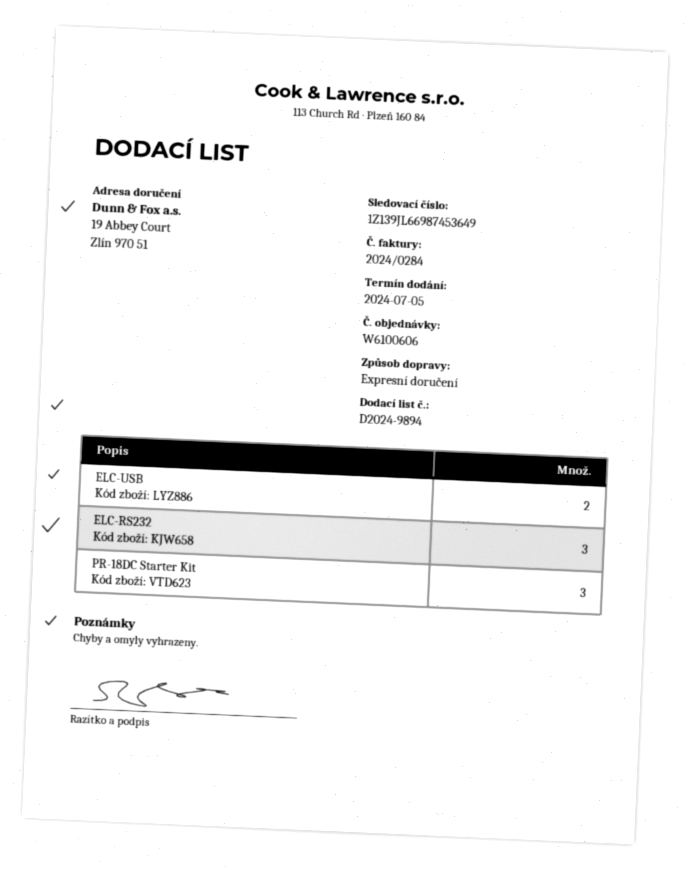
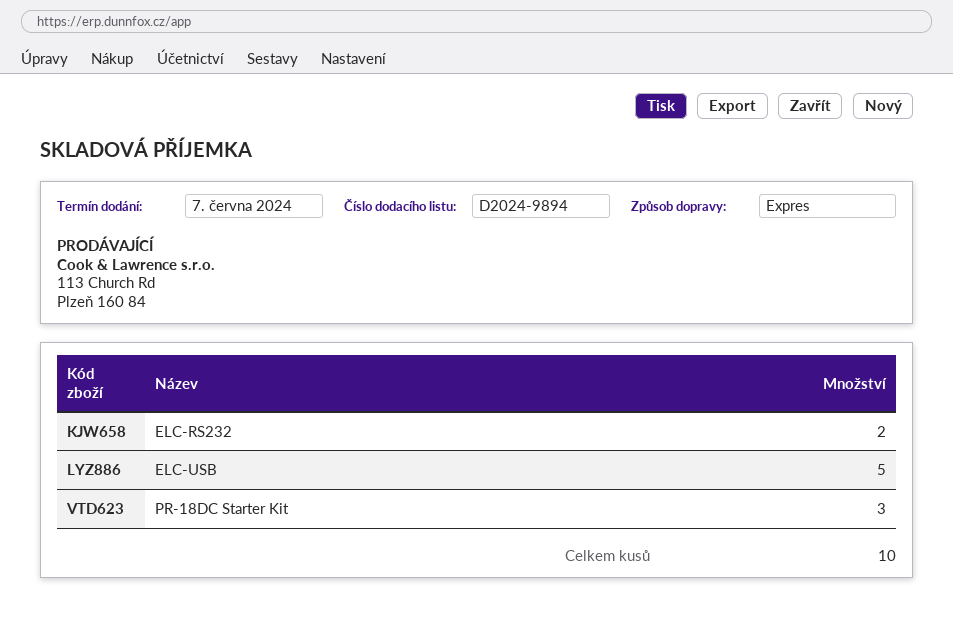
delivery date: 2024-07-05 -> 2024-06-07
ELC-USB: 2 -> 5
ELC-RS232: 3 -> 2

